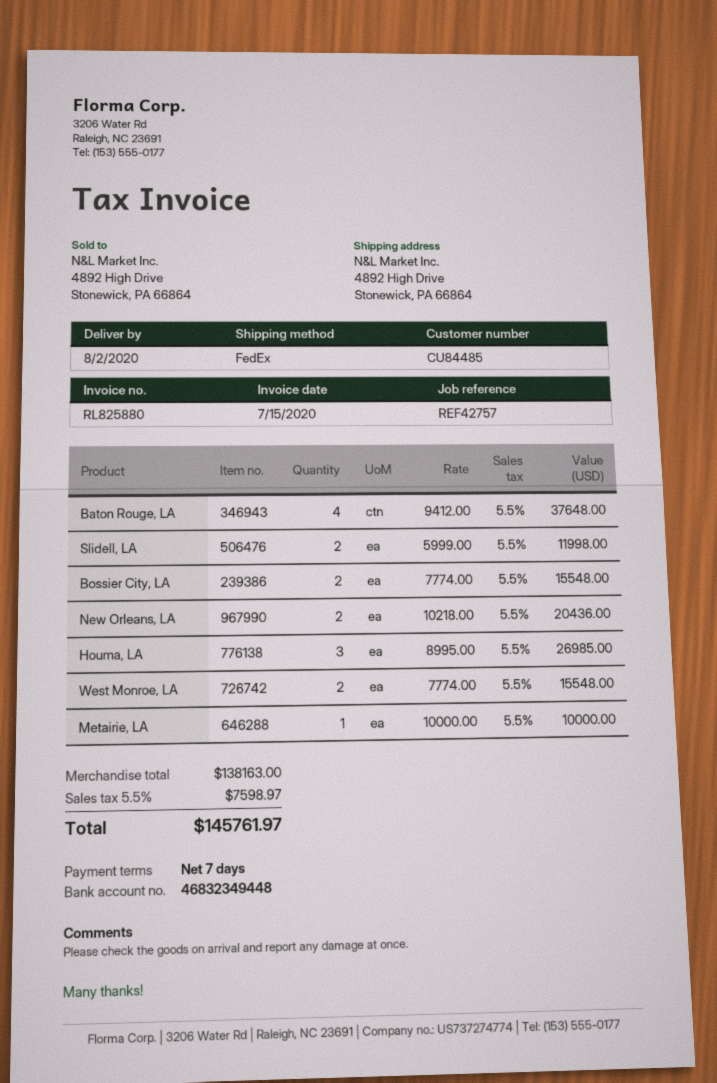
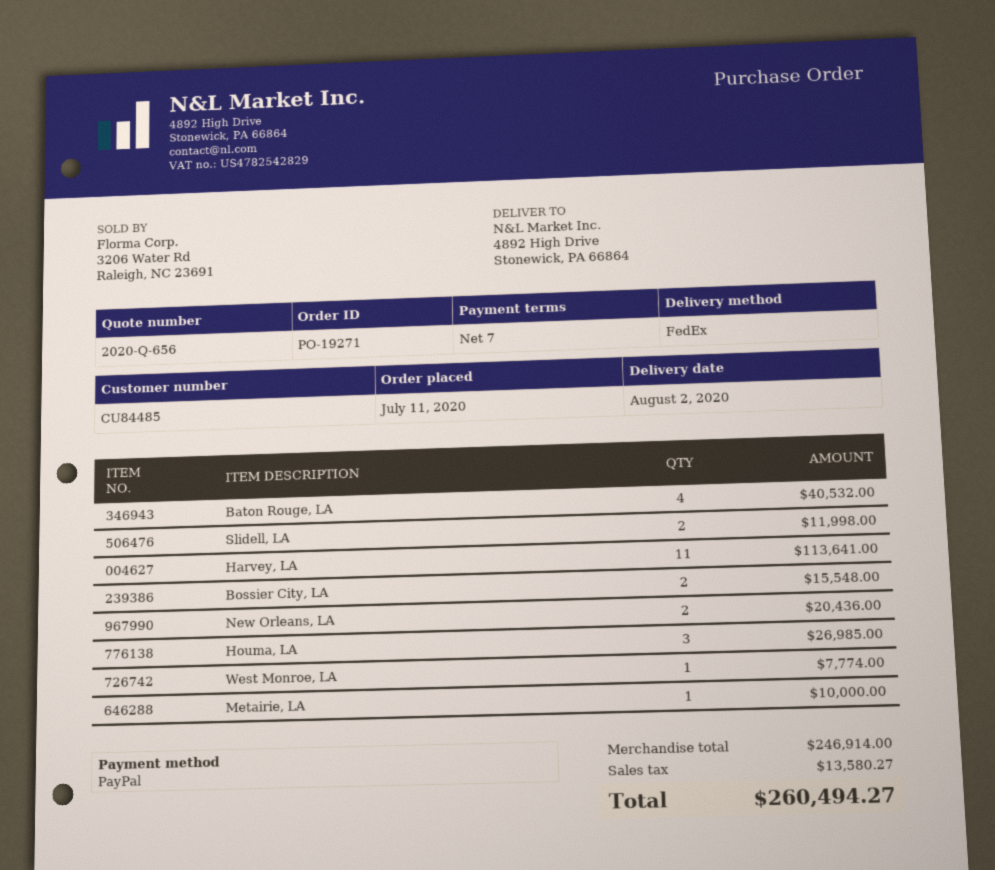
Baton Rouge, LA: 4 for 37648.00 -> 4 for 40532.00
West Monroe, LA: 2 for 15548.00 -> 1 for 7774.00
Harvey, LA: none -> 11 for 113641.00
subtotal: 138163.00 -> 246914.00
tax: 7598.97 -> 13580.27
total: 145761.97 -> 260494.27

